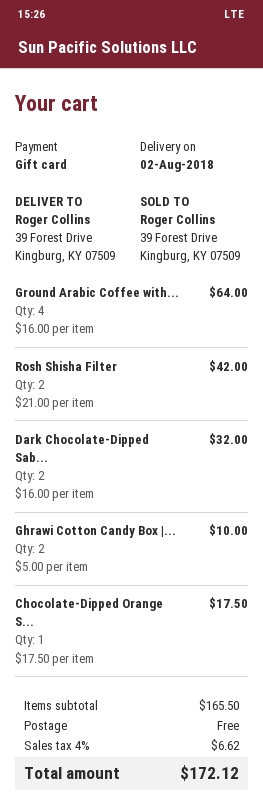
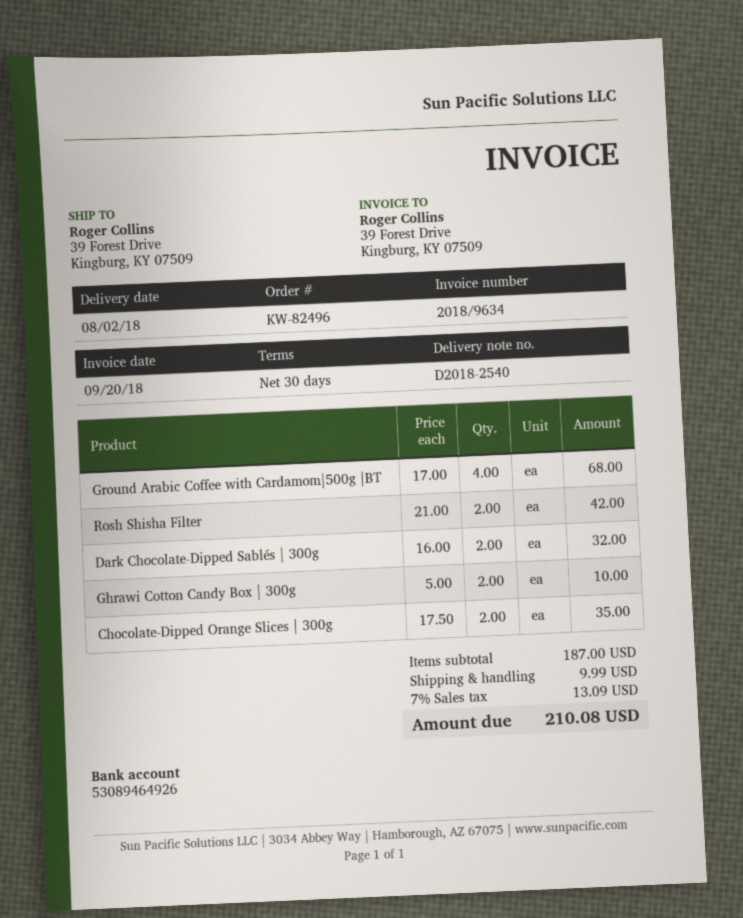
Ground Arabic Coffee with...: 4 x 16.00 = 64.00 -> 4 x 17.00 = 68.00
Chocolate-Dipped Orange S...: 1 x 17.50 = 17.50 -> 2 x 17.50 = 35.00
subtotal: 165.50 -> 187.00
shipping: 0.00 -> 9.99
tax: 4% = 6.62 -> 7% = 13.09
total: 172.12 -> 210.08

